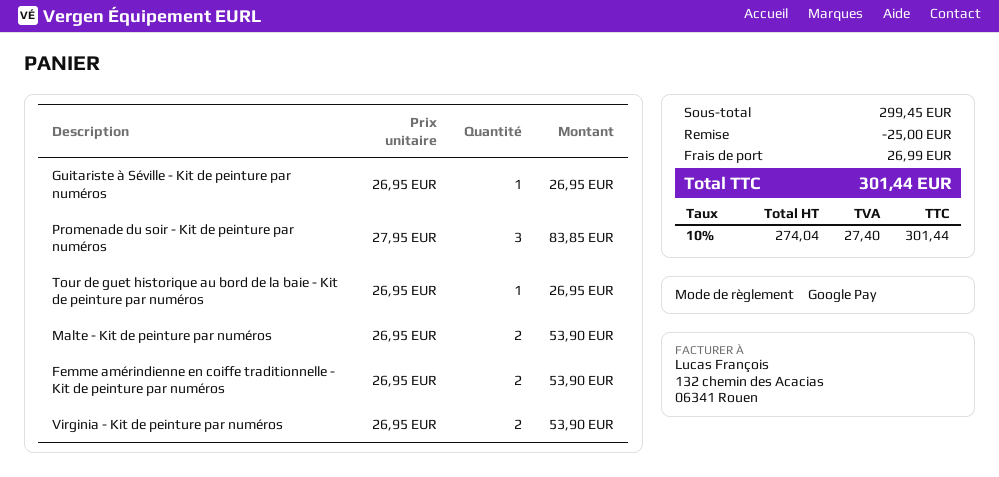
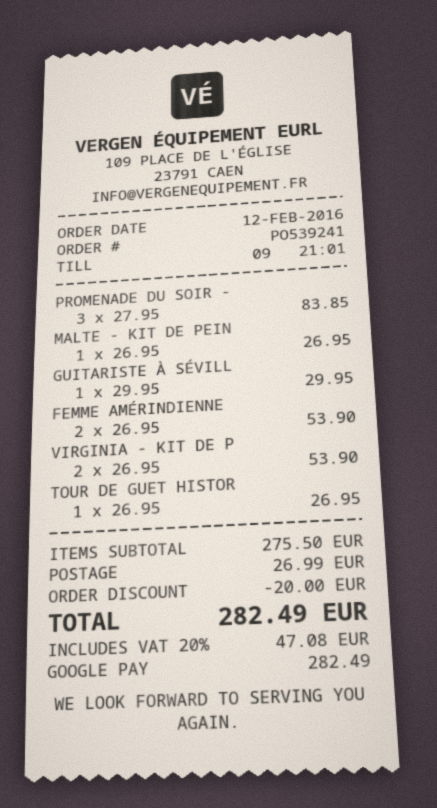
Guitariste à Séville - Kit de peinture par numéros: 1 x 26.95 = 26.95 -> 1 x 29.95 = 29.95
Malte - Kit de peinture par numéros: 2 x 26.95 = 53.90 -> 1 x 26.95 = 26.95
subtotal: 299.45 -> 275.50
discount: 25.00 -> 20.00
tax: 10% = 27.40 -> 20% = 47.08
total: 301.44 -> 282.49

